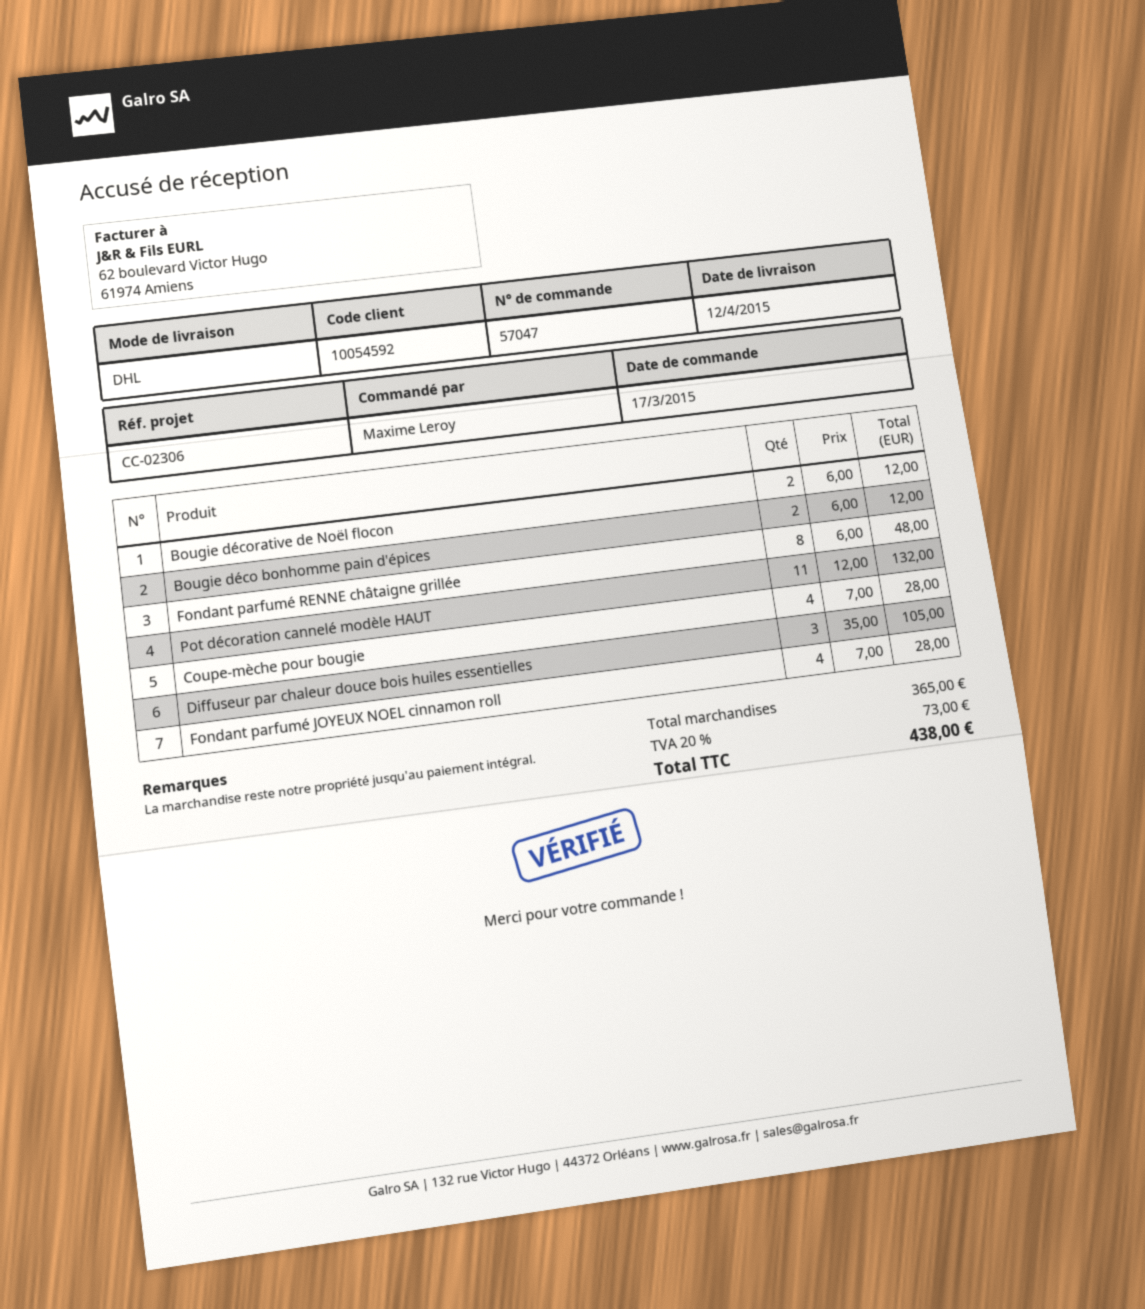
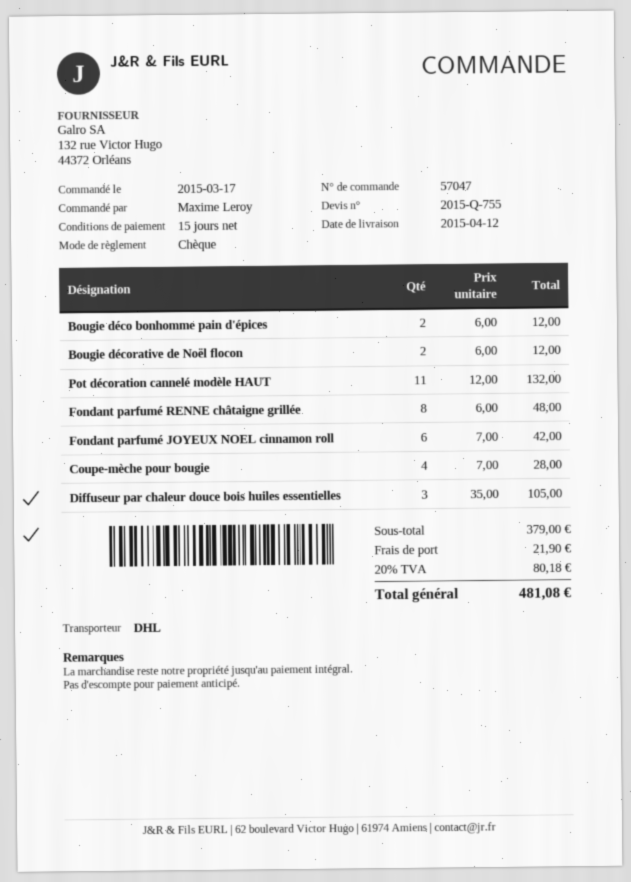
Fondant parfumé JOYEUX NOEL cinnamon roll: 4 x 7.00 = 28.00 -> 6 x 7.00 = 42.00
subtotal: 365.00 -> 379.00
shipping: none -> 21.90
tax: 20% = 73.00 -> 20% = 80.18
total: 438.00 -> 481.08

